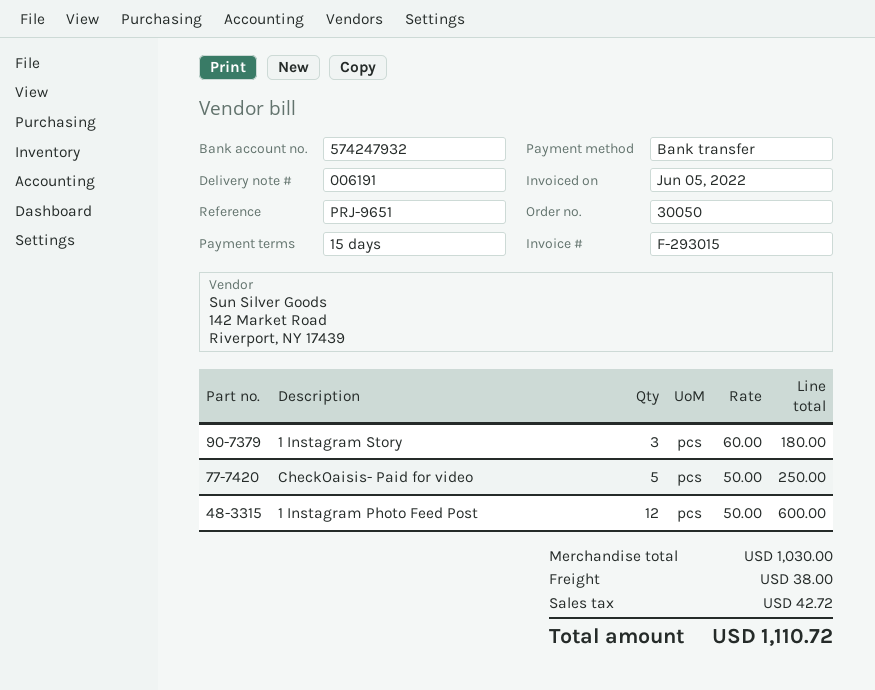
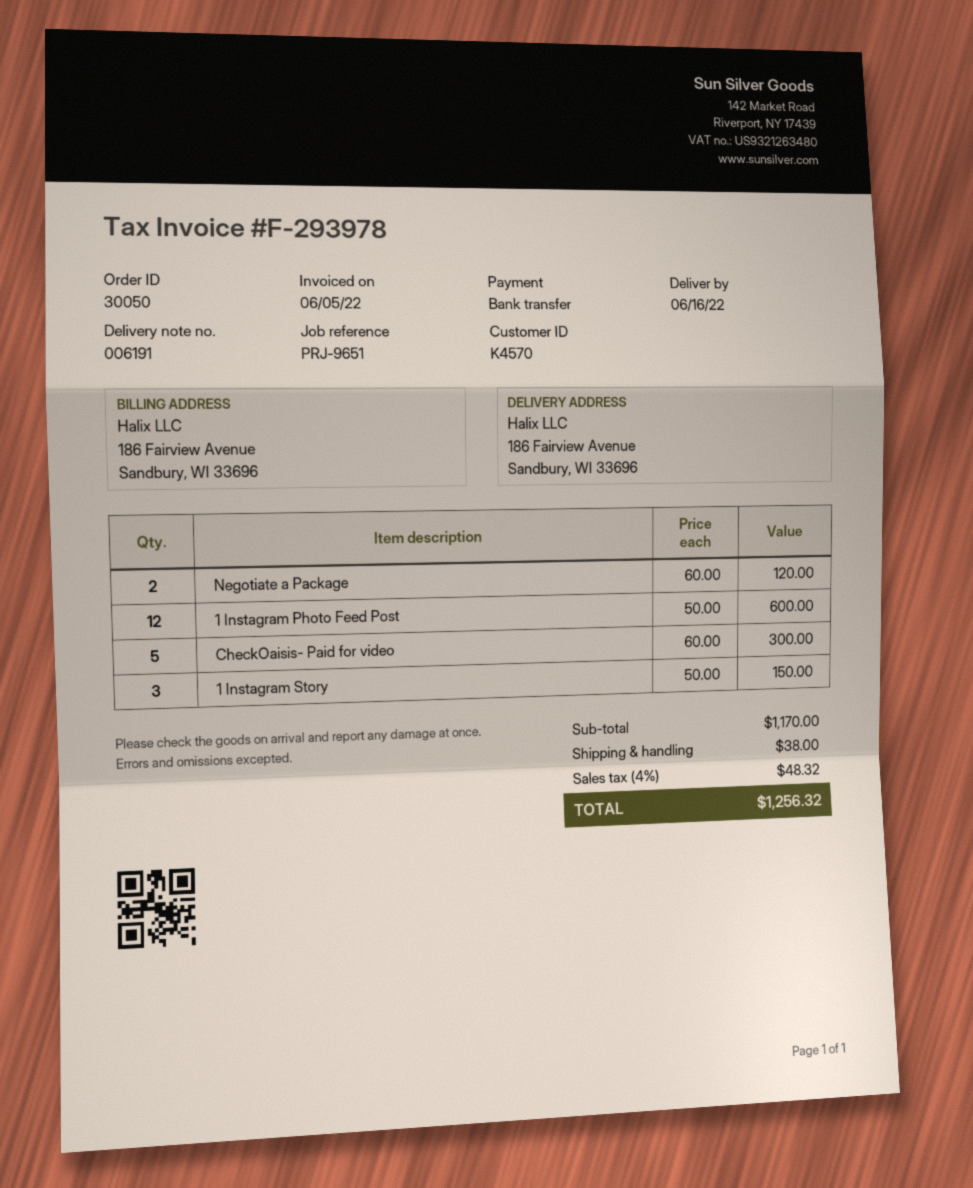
invoice number: F-293015 -> F-293978
1 Instagram Story: 3 x 60.00 = 180.00 -> 3 x 50.00 = 150.00
CheckOaisis- Paid for video: 5 x 50.00 = 250.00 -> 5 x 60.00 = 300.00
Negotiate a Package: none -> 2 x 60.00 = 120.00
subtotal: 1030.00 -> 1170.00
tax: 42.72 -> 48.32
total: 1110.72 -> 1256.32

